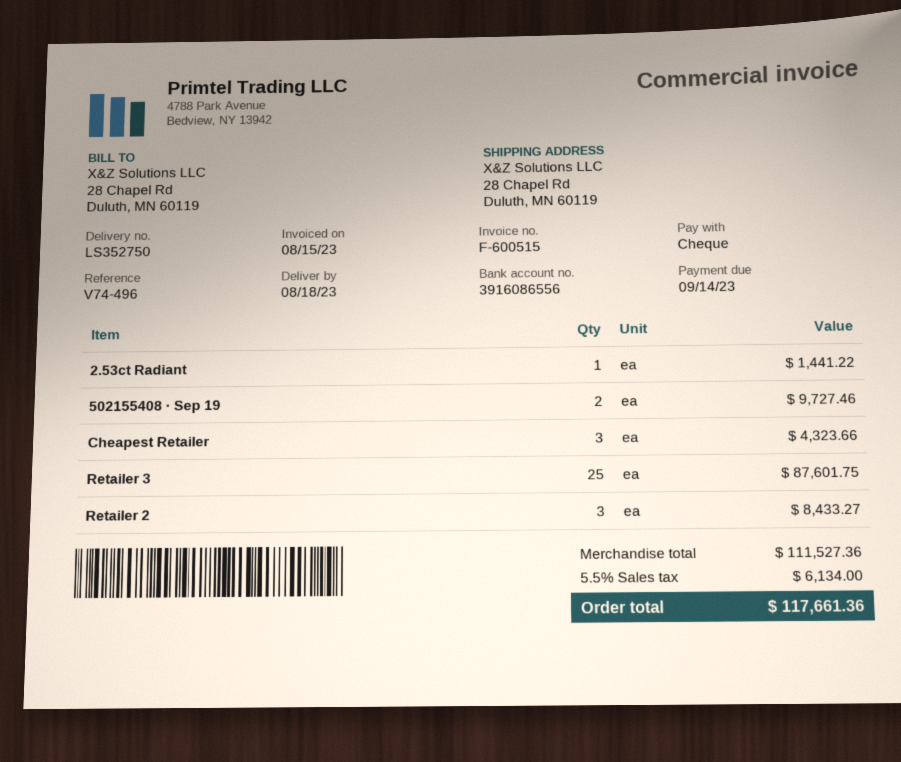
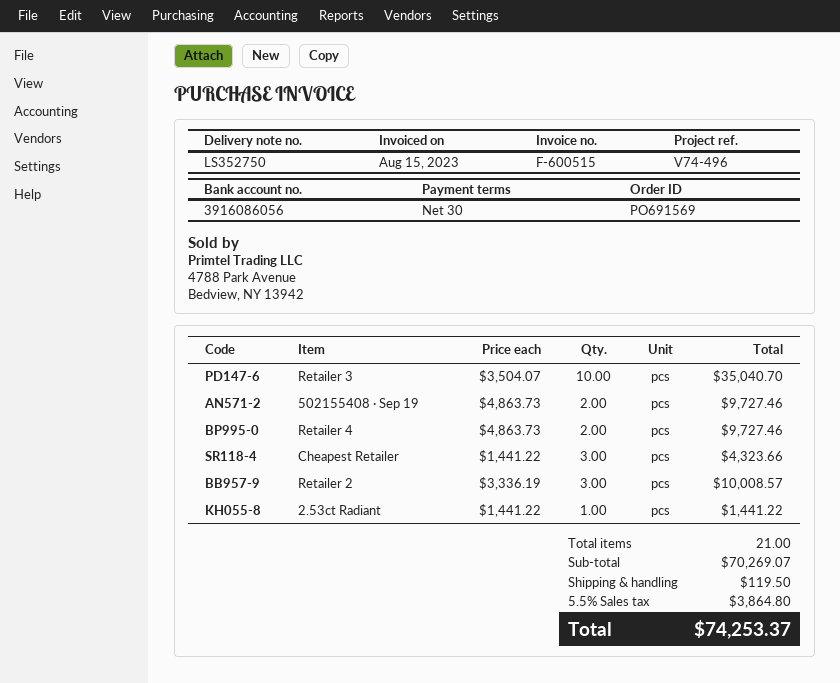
bank account: 3916086556 -> 3916086056
Retailer 3: 25 for 87601.75 -> 10 for 35040.70
Retailer 2: 3 for 8433.27 -> 3 for 10008.57
Retailer 4: none -> 2 for 9727.46
subtotal: 111527.36 -> 70269.07
shipping: none -> 119.50
tax: 5.5% = 6134.00 -> 5.5% = 3864.80
total: 117661.36 -> 74253.37

